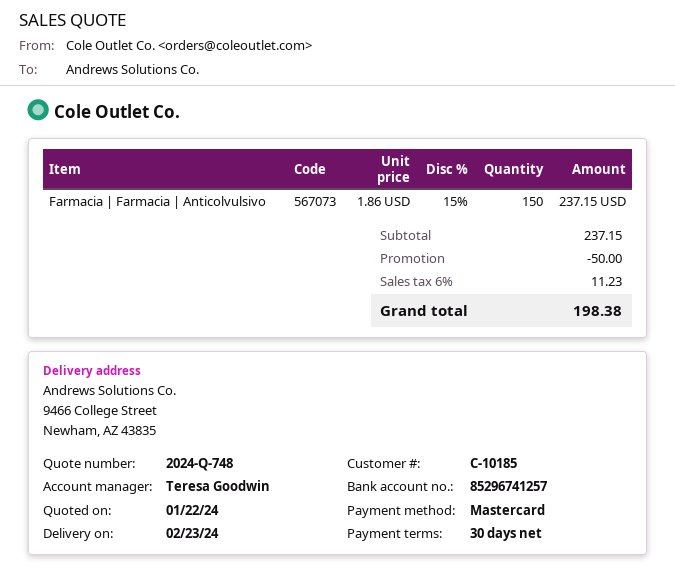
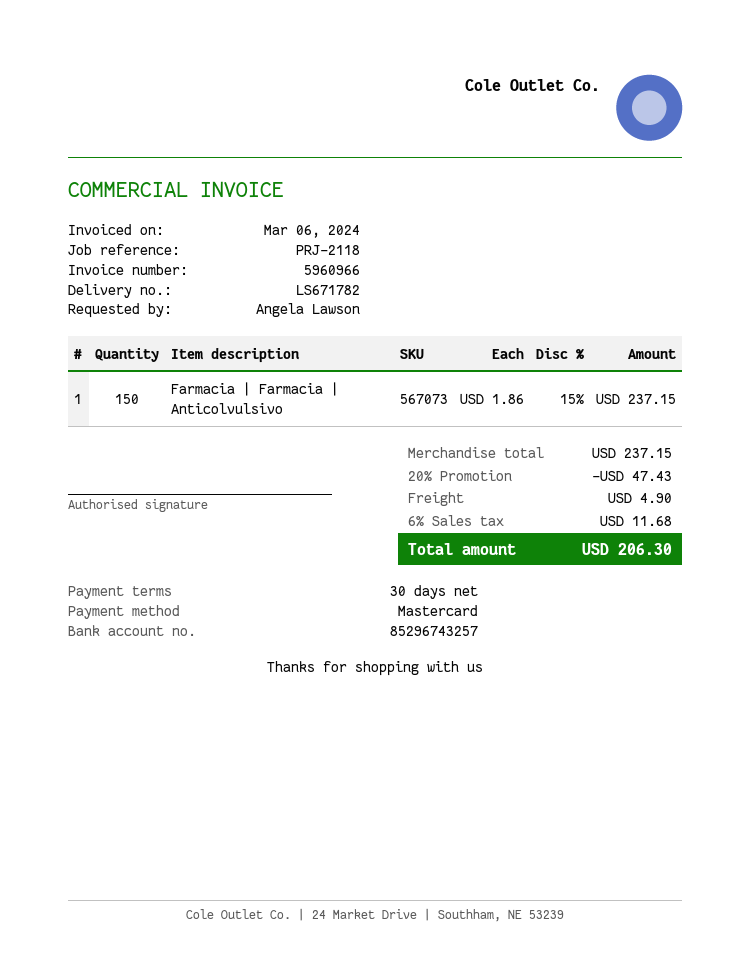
bank account: 85296741257 -> 85296743257
discount: 50.00 -> 47.43
shipping: none -> 4.90
tax: 6% = 11.23 -> 6% = 11.68
total: 198.38 -> 206.30

